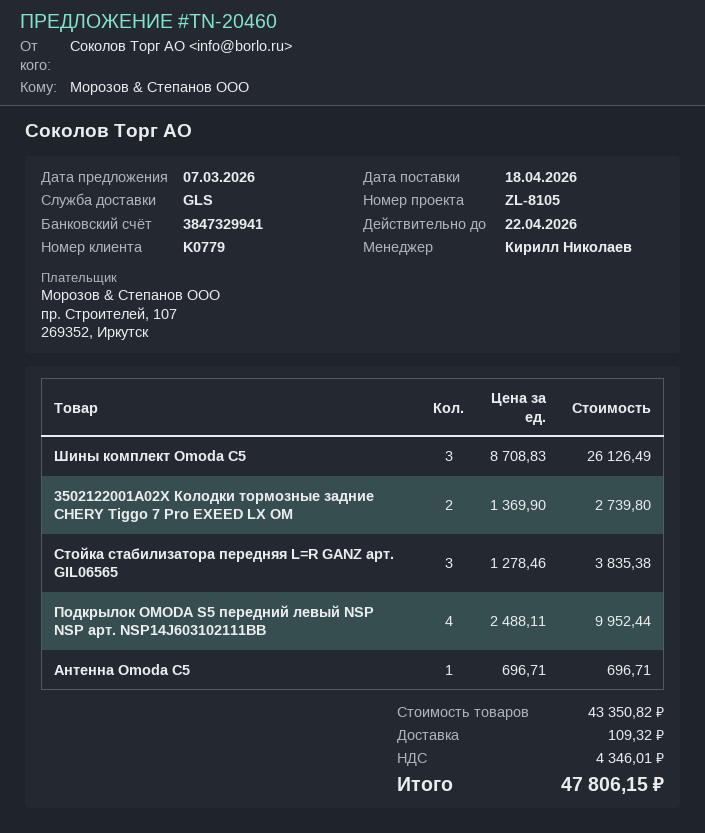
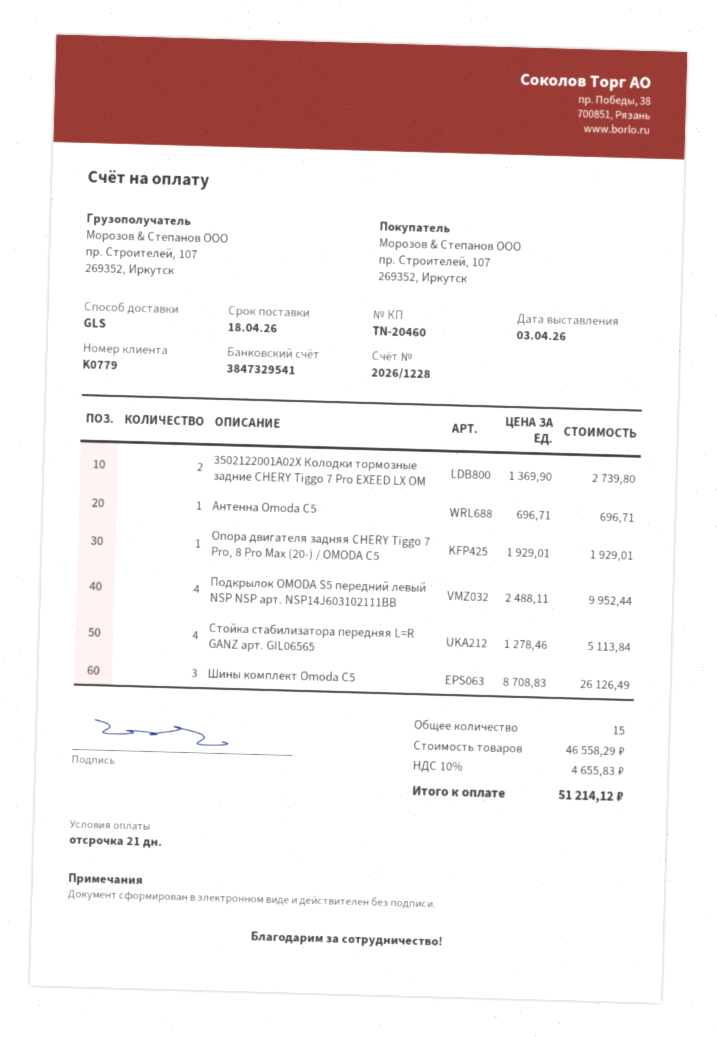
bank account: 3847329941 -> 3847329541
Стойка стабилизатора передняя L=R GANZ арт. GIL06565: 3 x 1278.46 = 3835.38 -> 4 x 1278.46 = 5113.84
Опора двигателя задняя CHERY Tiggo 7 Pro, 8 Pro Max (20-) / OMODA C5: none -> 1 x 1929.01 = 1929.01
subtotal: 43350.82 -> 46558.29
shipping: 109.32 -> none
tax: 4346.01 -> 4655.83
total: 47806.15 -> 51214.12

